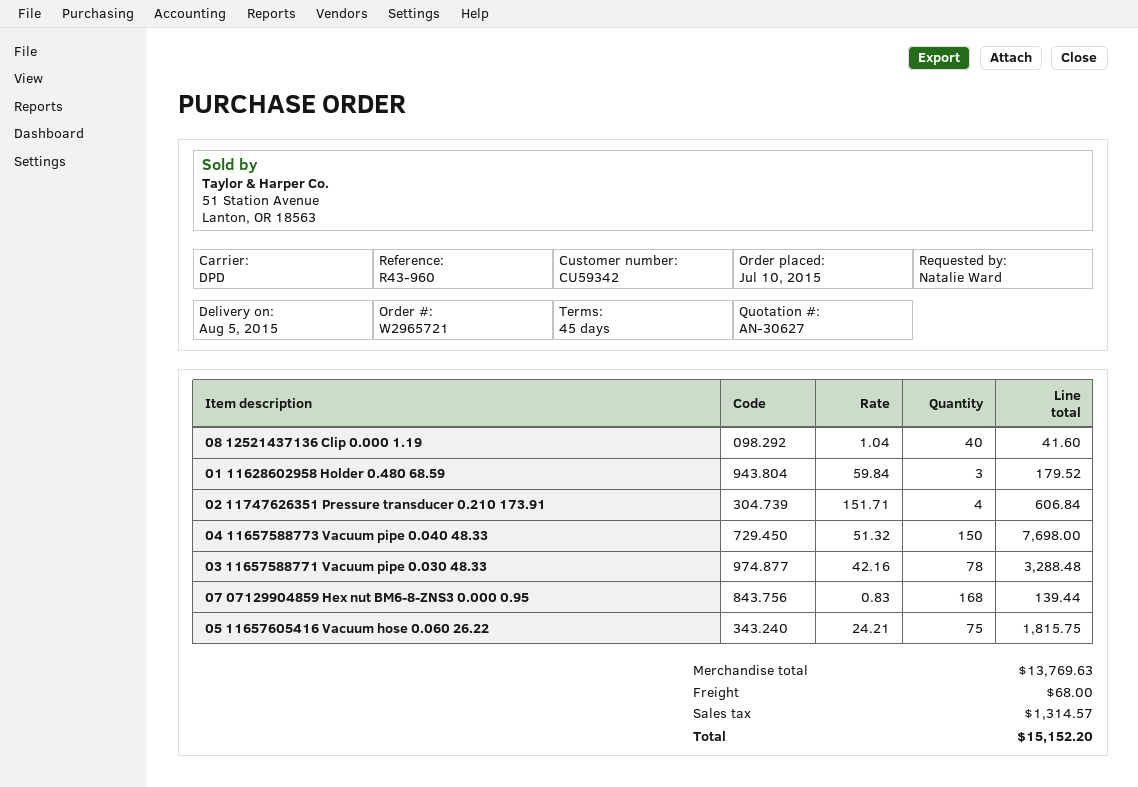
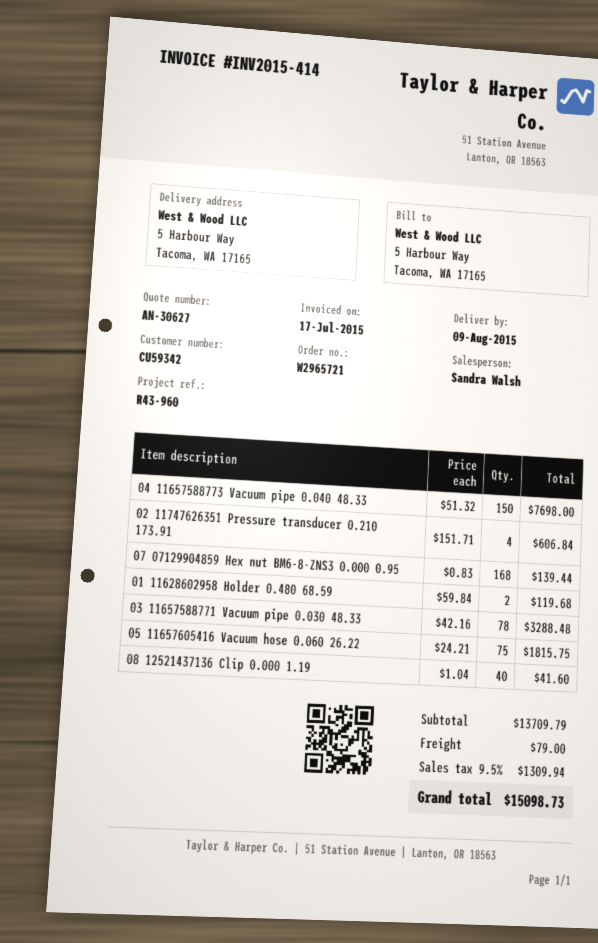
delivery date: 2015-08-05 -> 2015-08-09
01 11628602958 Holder 0.480 68.59: 3 x 59.84 = 179.52 -> 2 x 59.84 = 119.68
subtotal: 13769.63 -> 13709.79
shipping: 68.00 -> 79.00
tax: 1314.57 -> 1309.94
total: 15152.20 -> 15098.73

